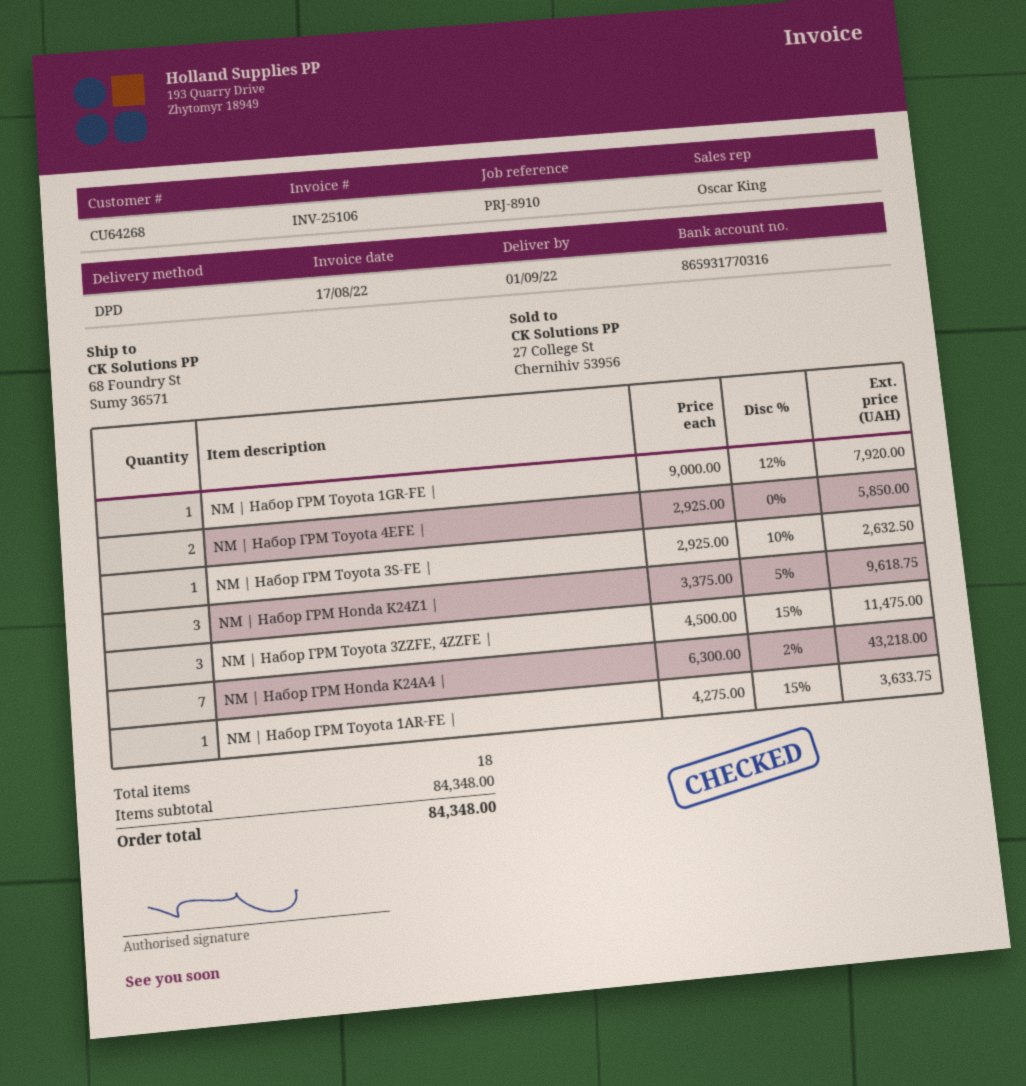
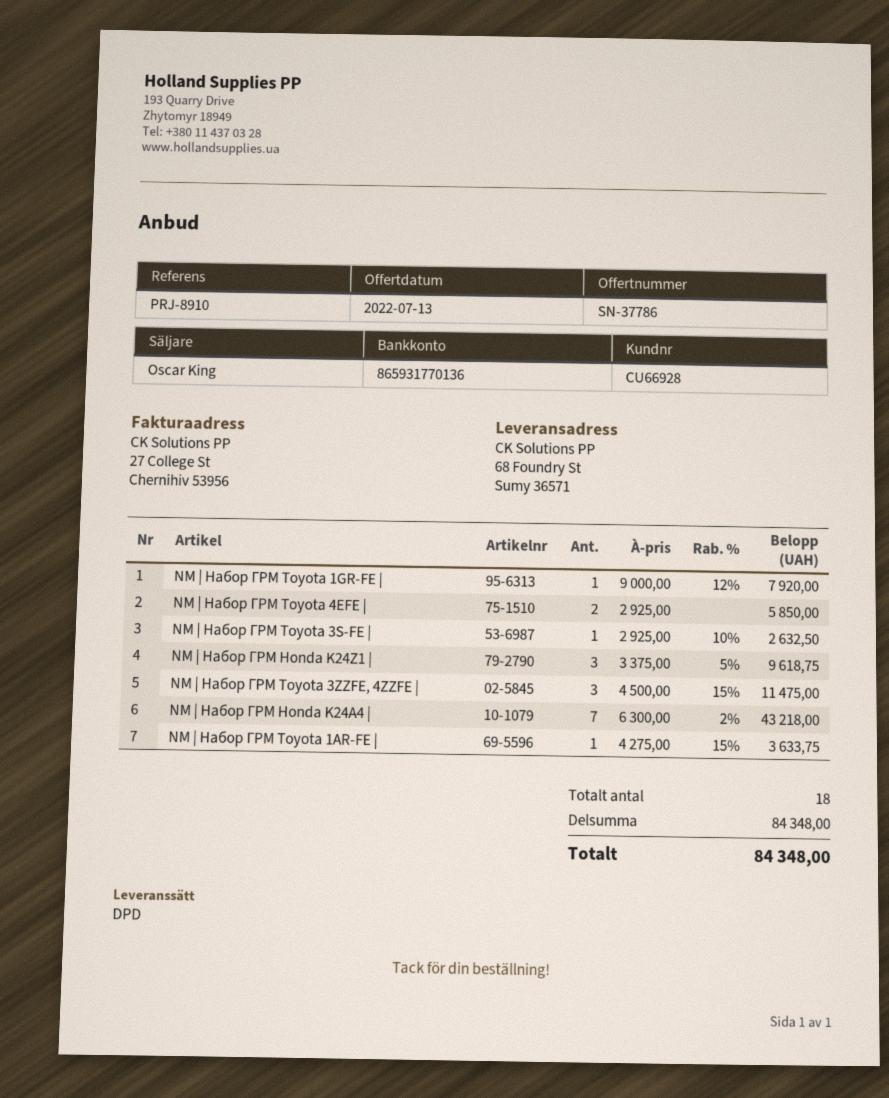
customer number: CU64268 -> CU66928
bank account: 865931770316 -> 865931770136

